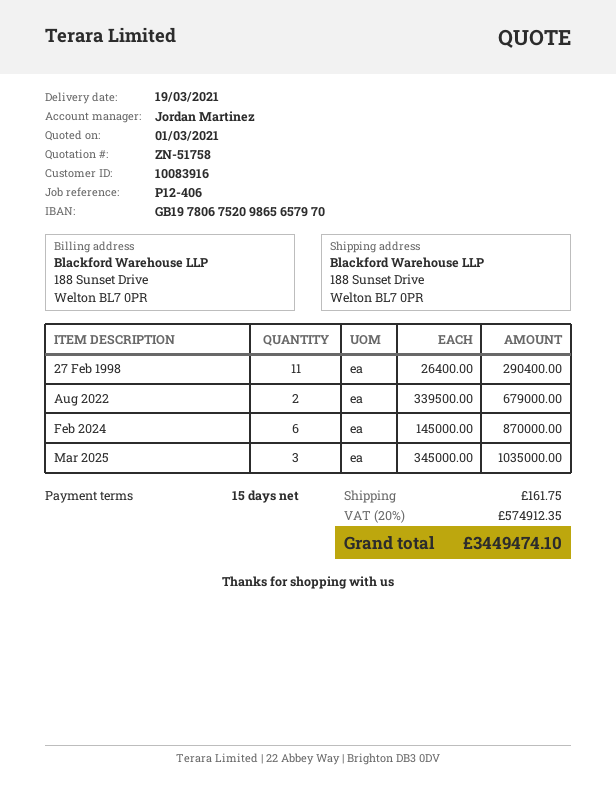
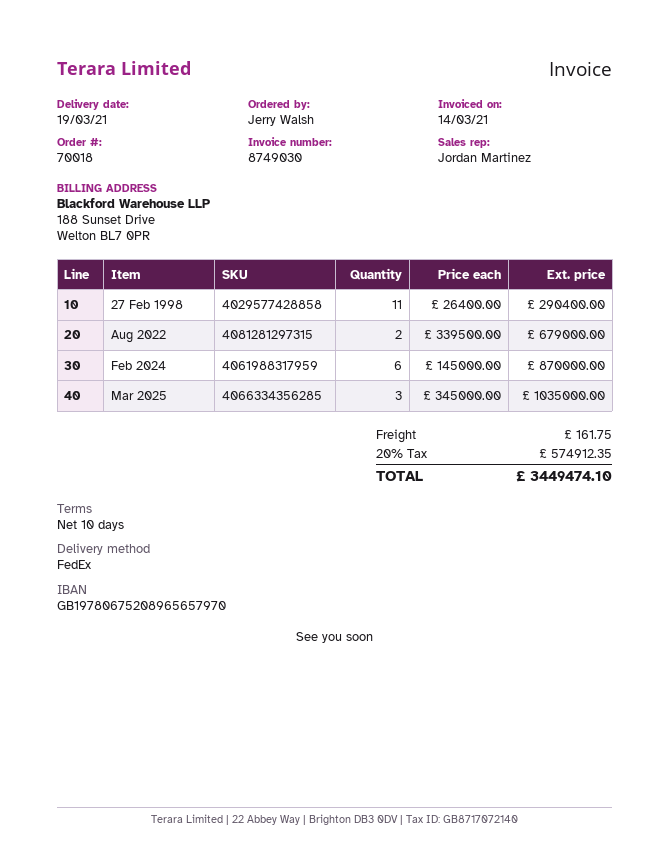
payment terms: 15 days -> 10 days
bank account: GB19780675209865657970 -> GB19780675208965657970

